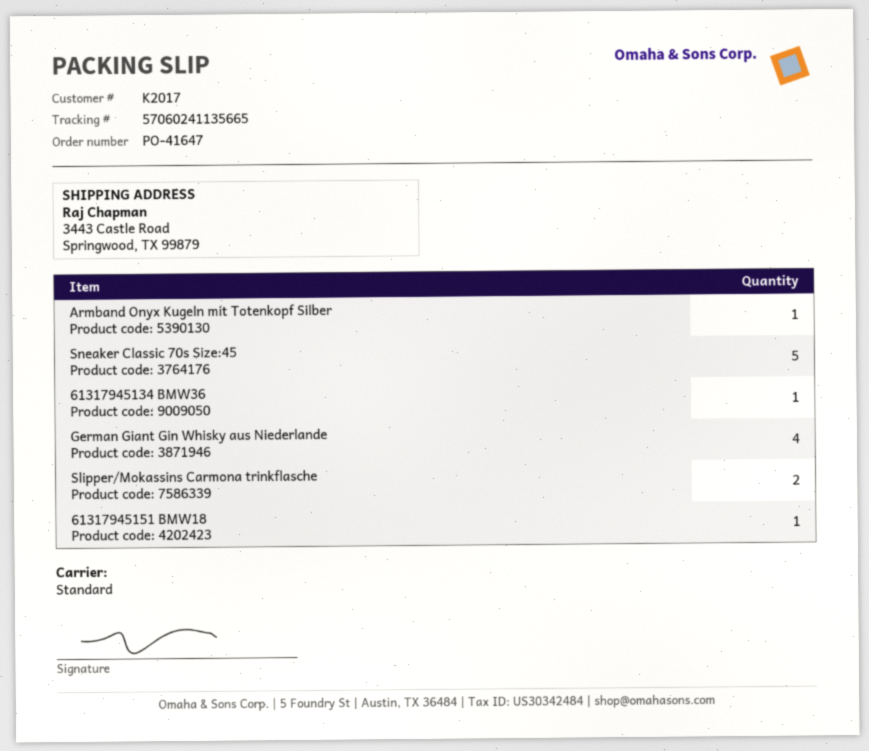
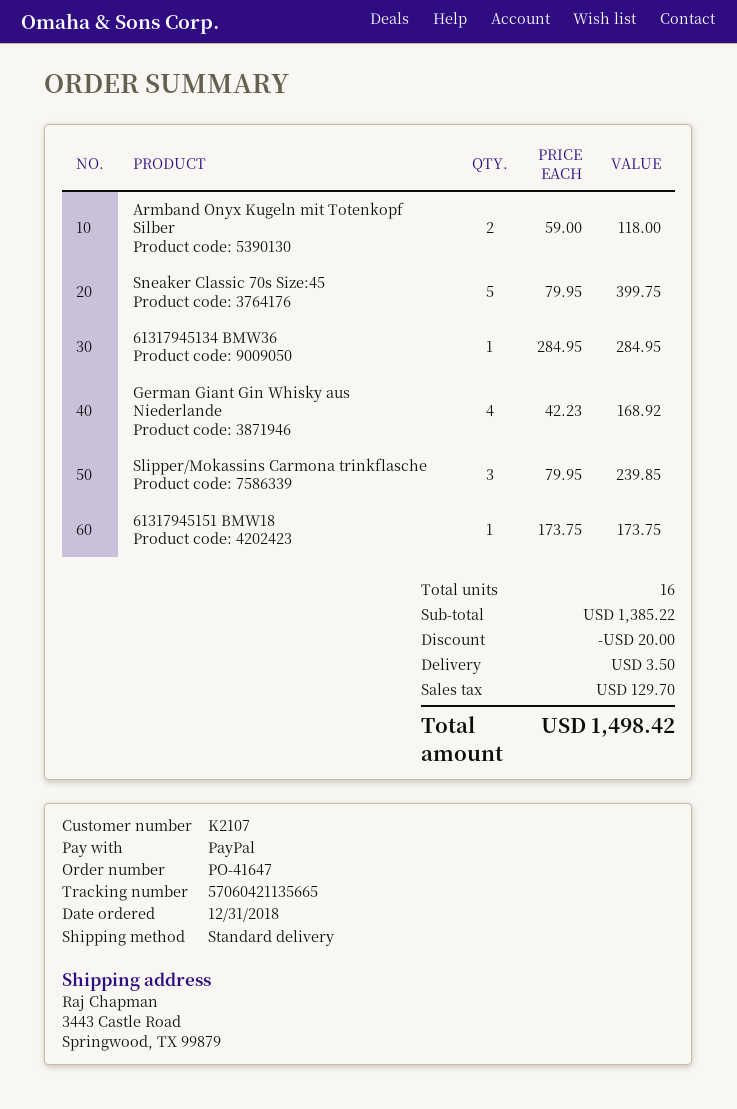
customer number: K2017 -> K2107
tracking number: 57060241135665 -> 57060421135665
Armband Onyx Kugeln mit Totenkopf Silber: 1 -> 2
Slipper/Mokassins Carmona trinkflasche: 2 -> 3

